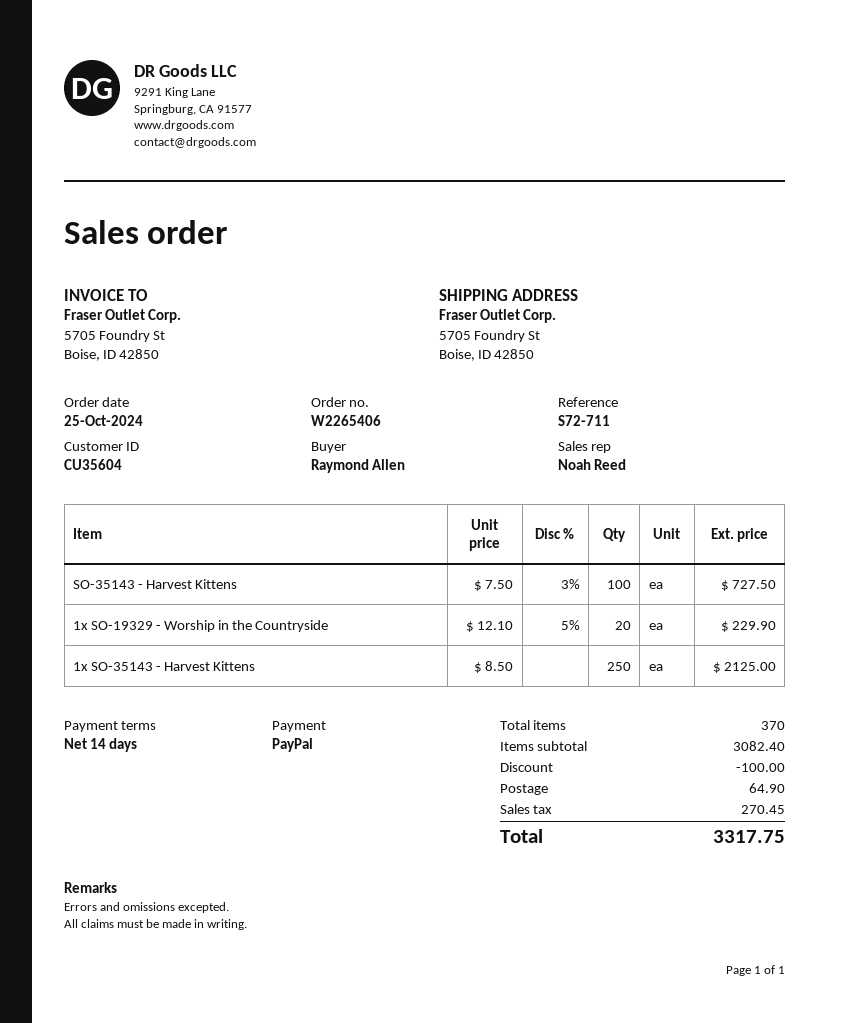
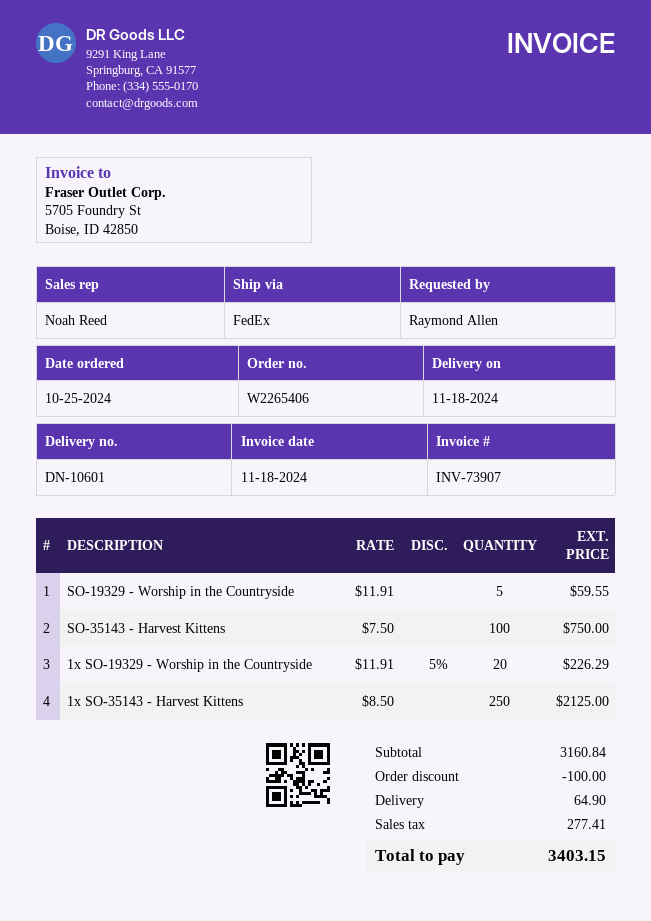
SO-35143 - Harvest Kittens: 100 x 7.50 - 3% = 727.50 -> 100 x 7.50 = 750.00
1x SO-19329 - Worship in the Countryside: 20 x 12.10 - 5% = 229.90 -> 20 x 11.91 - 5% = 226.29
SO-19329 - Worship in the Countryside: none -> 5 x 11.91 = 59.55
subtotal: 3082.40 -> 3160.84
tax: 270.45 -> 277.41
total: 3317.75 -> 3403.15

